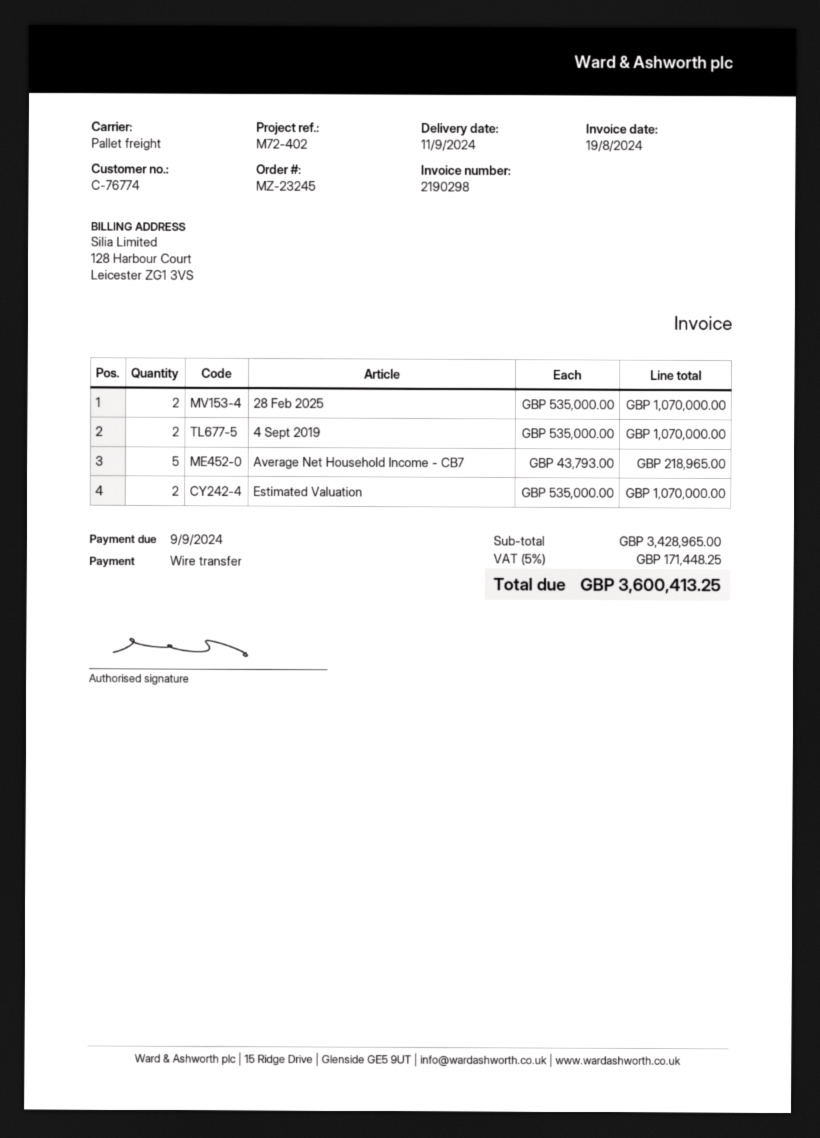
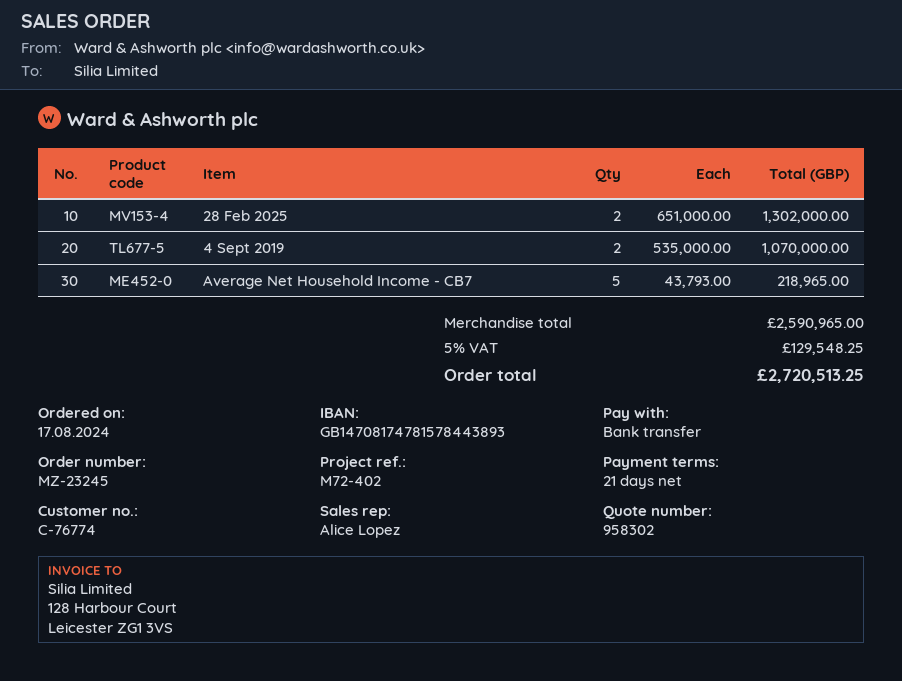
28 Feb 2025: 2 x 535000.00 = 1070000.00 -> 2 x 651000.00 = 1302000.00
Estimated Valuation: 2 x 535000.00 = 1070000.00 -> none
subtotal: 3428965.00 -> 2590965.00
tax: 5% = 171448.25 -> 5% = 129548.25
total: 3600413.25 -> 2720513.25

